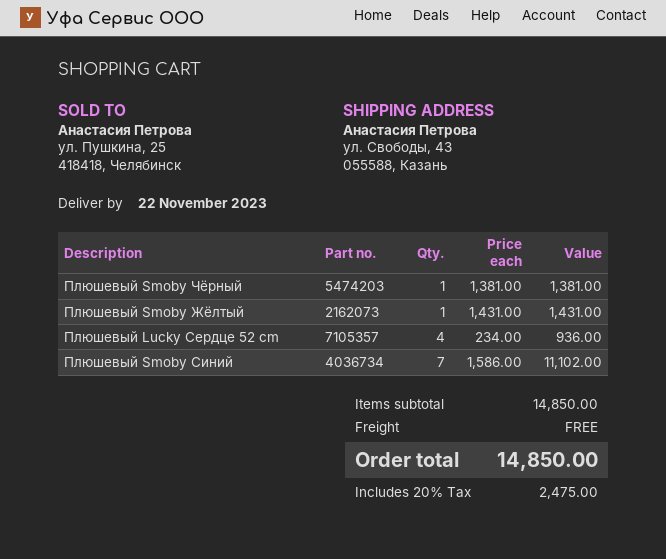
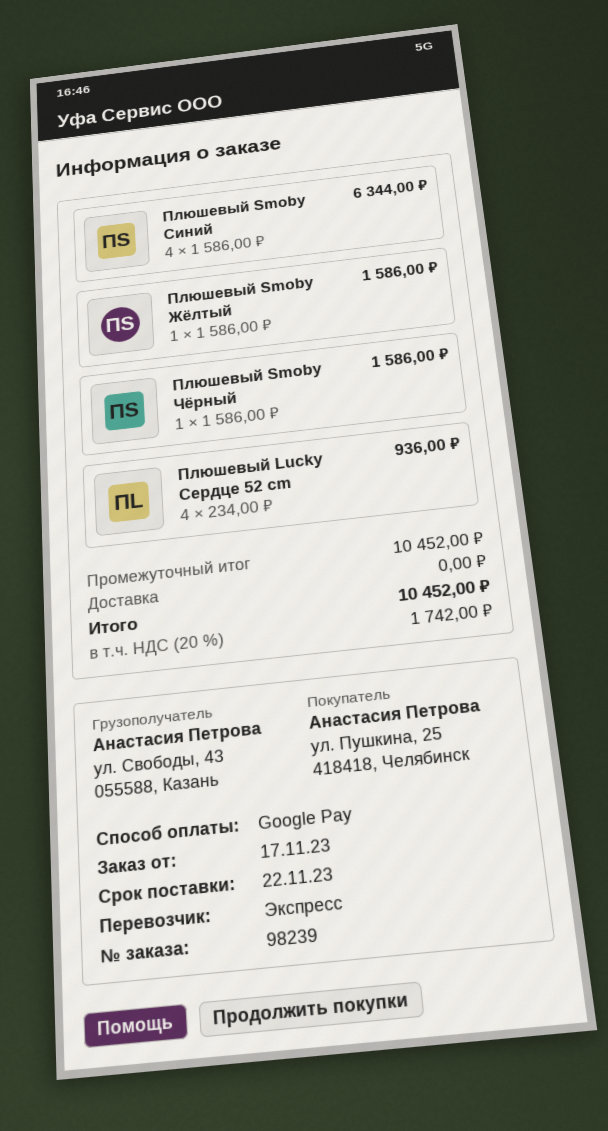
Плюшевый Smoby Чёрный: 1 x 1381.00 = 1381.00 -> 1 x 1586.00 = 1586.00
Плюшевый Smoby Жёлтый: 1 x 1431.00 = 1431.00 -> 1 x 1586.00 = 1586.00
Плюшевый Smoby Синий: 7 x 1586.00 = 11102.00 -> 4 x 1586.00 = 6344.00
subtotal: 14850.00 -> 10452.00
tax: 20% = 2475.00 -> 20% = 1742.00
total: 14850.00 -> 10452.00

